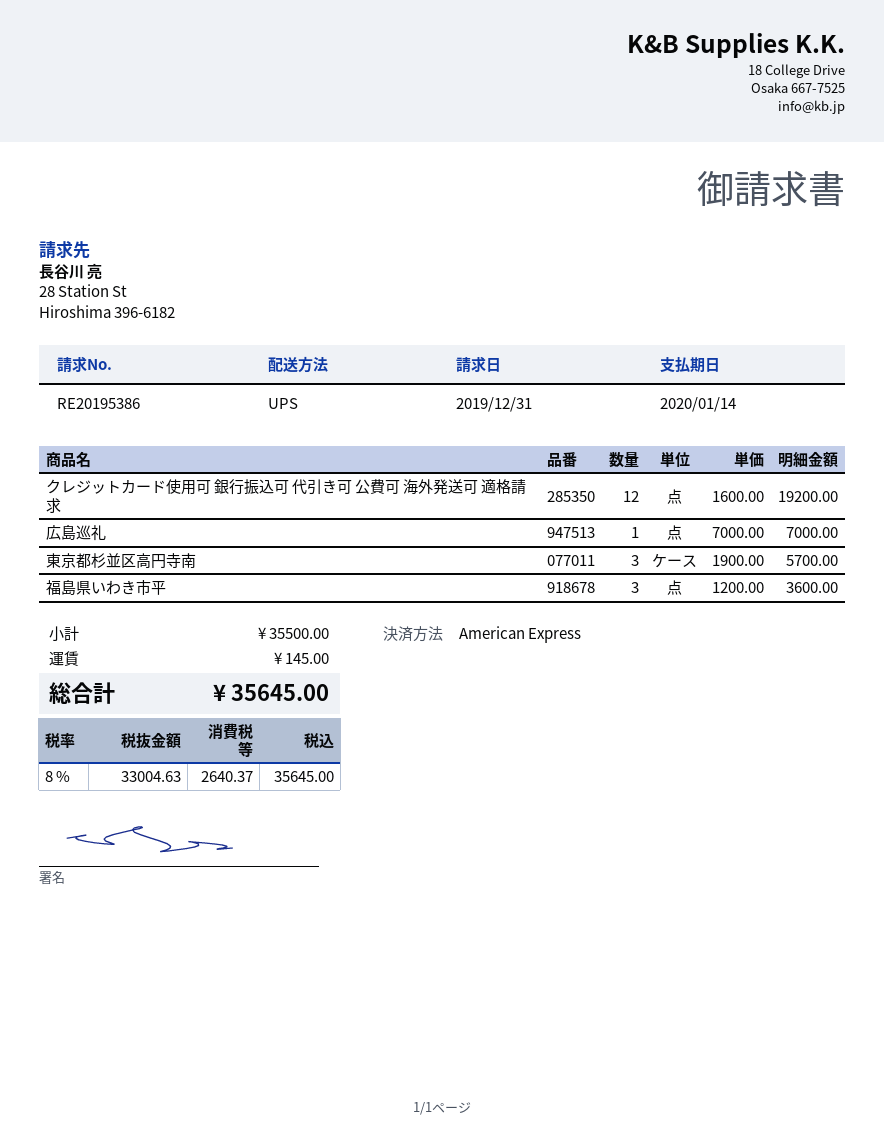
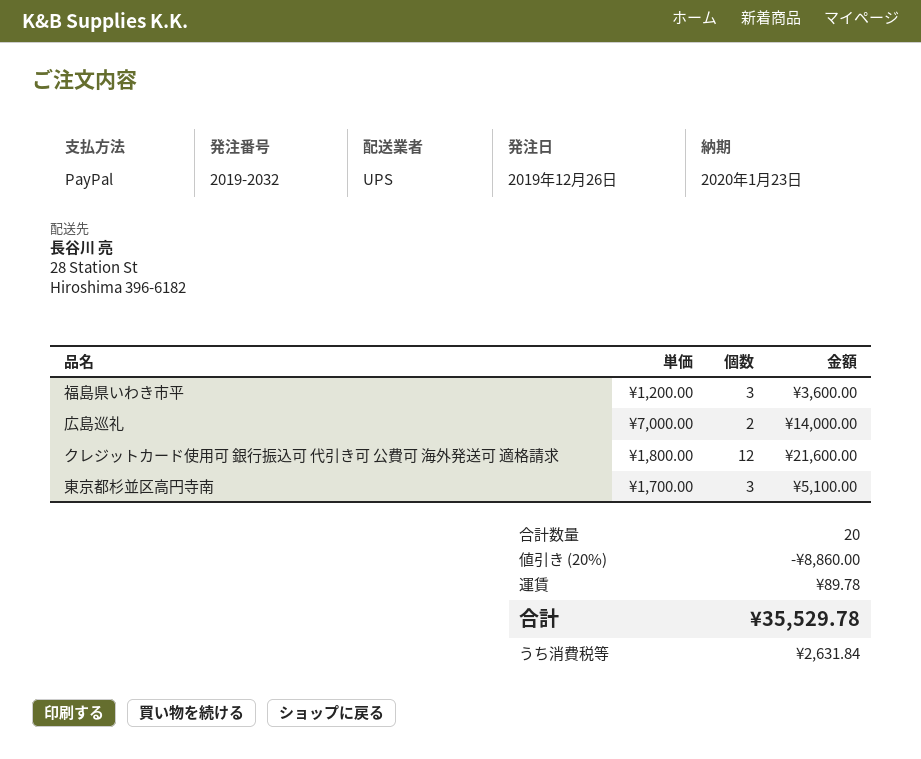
payment method: American Express -> PayPal
クレジットカード使用可 銀行振込可 代引き可 公費可 海外発送可 適格請求: 12 x 1600.00 = 19200.00 -> 12 x 1800.00 = 21600.00
広島巡礼: 1 x 7000.00 = 7000.00 -> 2 x 7000.00 = 14000.00
東京都杉並区高円寺南: 3 x 1900.00 = 5700.00 -> 3 x 1700.00 = 5100.00
discount: none -> 20% = 8860.00
shipping: 145.00 -> 89.78
tax: 2640.37 -> 2631.84
total: 35645.00 -> 35529.78

